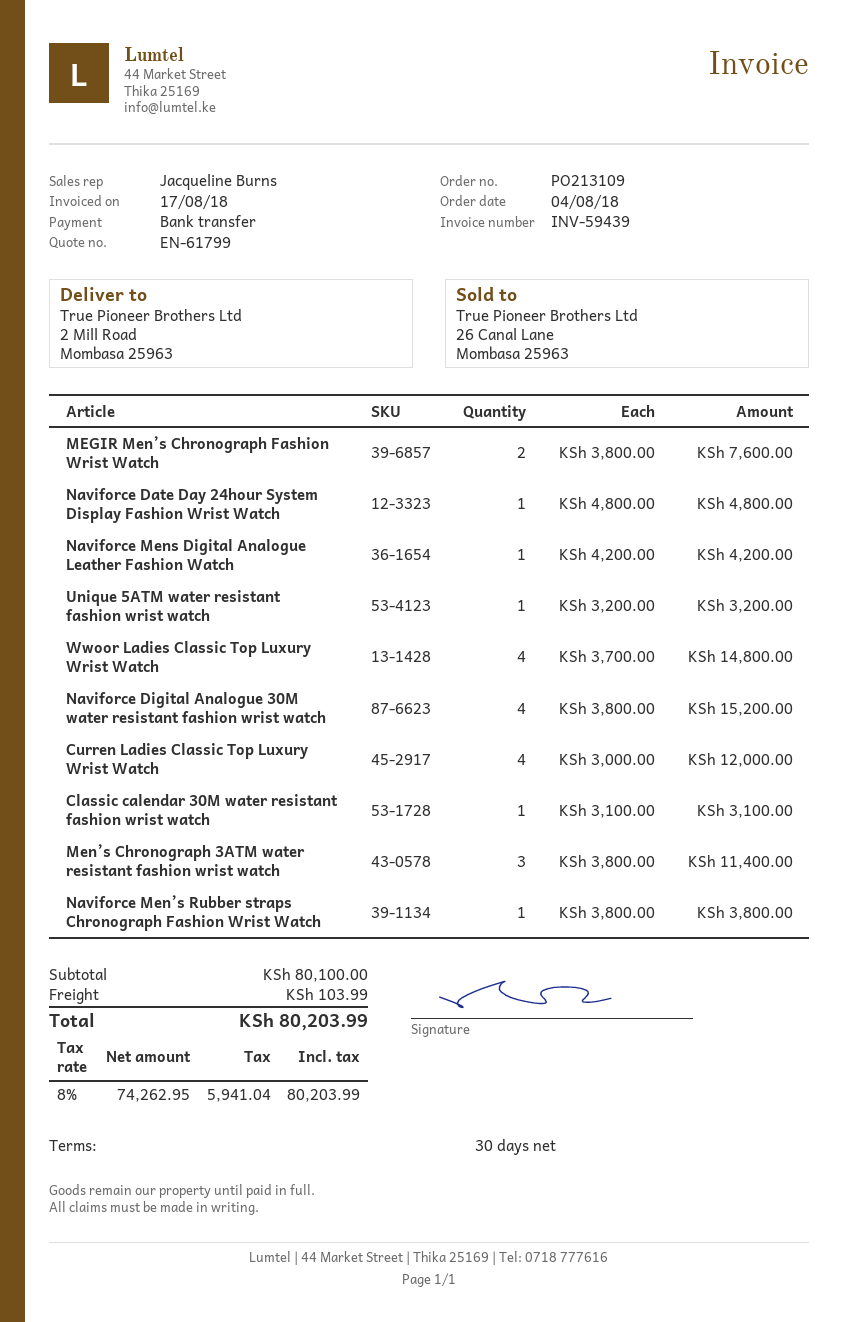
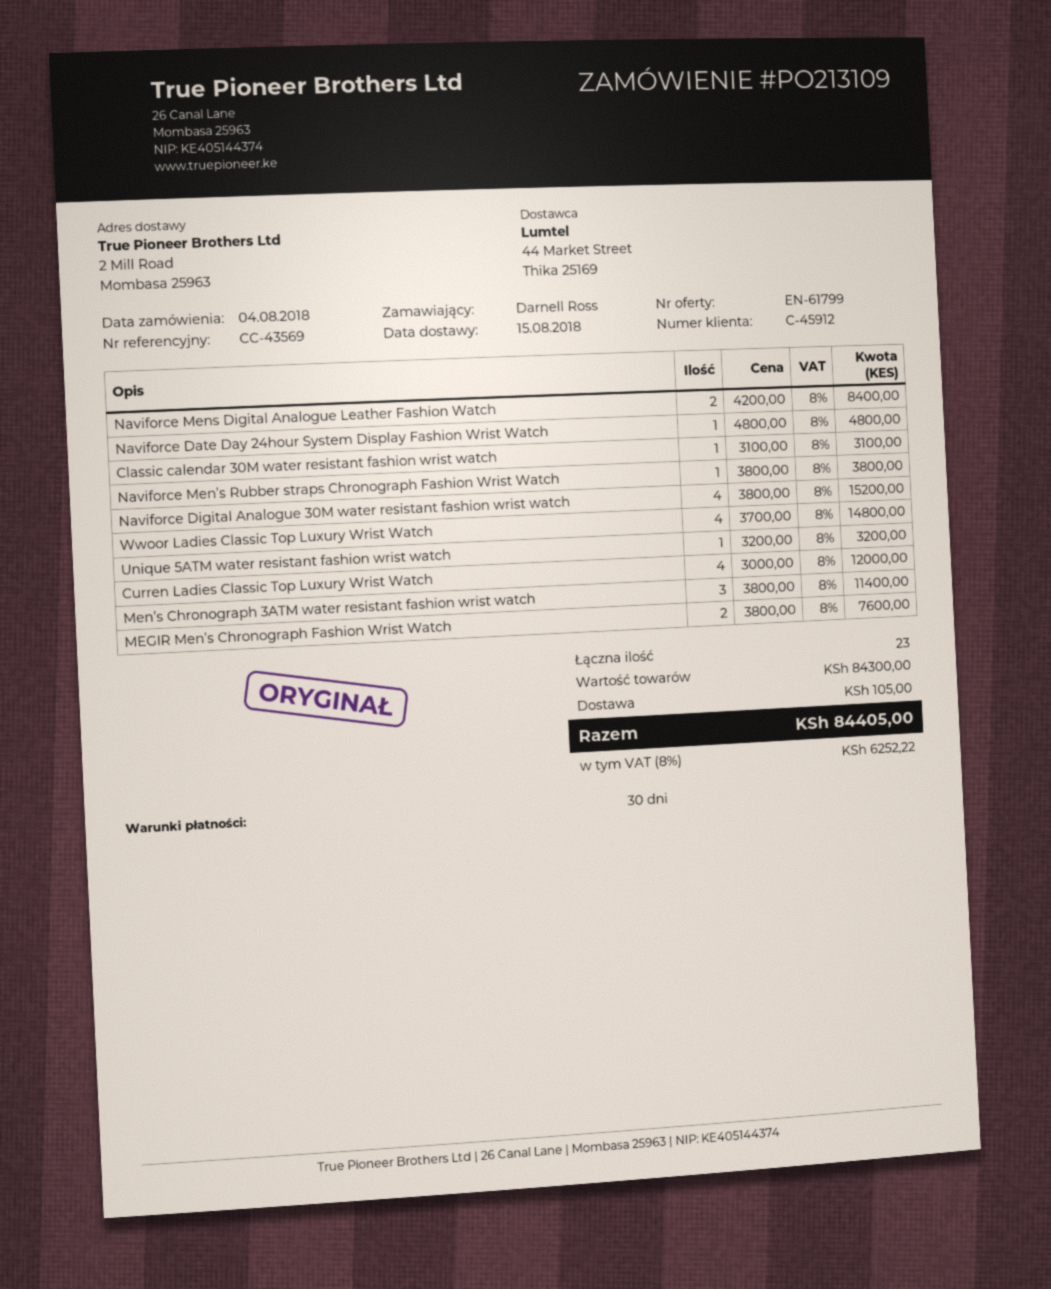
Naviforce Mens Digital Analogue Leather Fashion Watch: 1 x 4200.00 = 4200.00 -> 2 x 4200.00 = 8400.00
subtotal: 80100.00 -> 84300.00
shipping: 103.99 -> 105.00
tax: 8% = 5941.04 -> 8% = 6252.22
total: 80203.99 -> 84405.00

